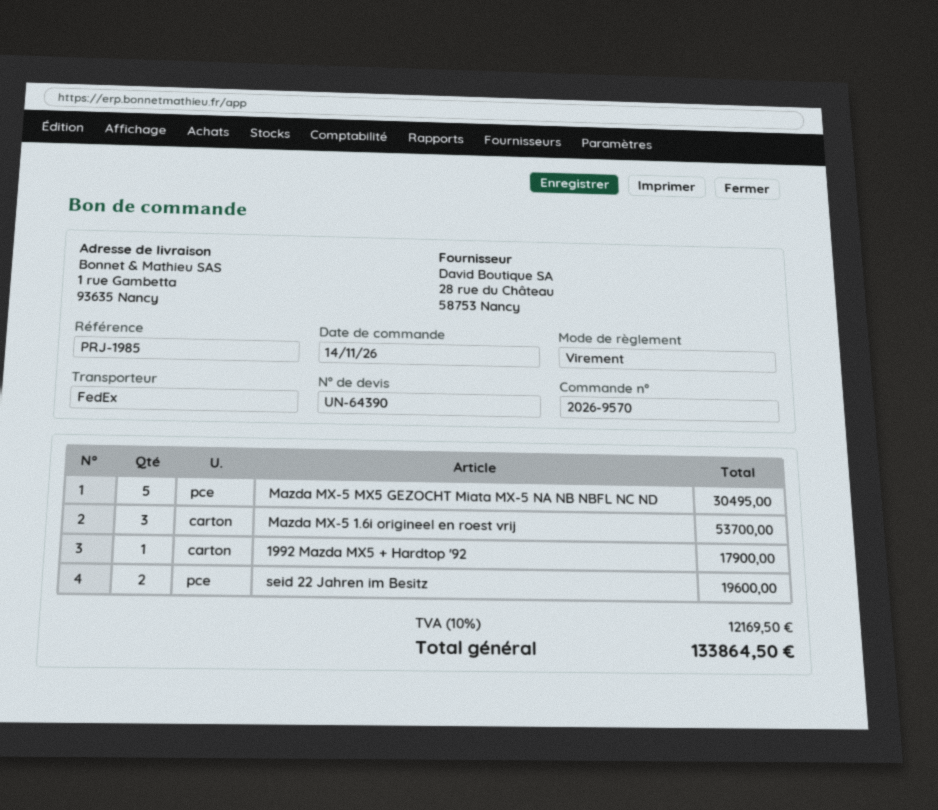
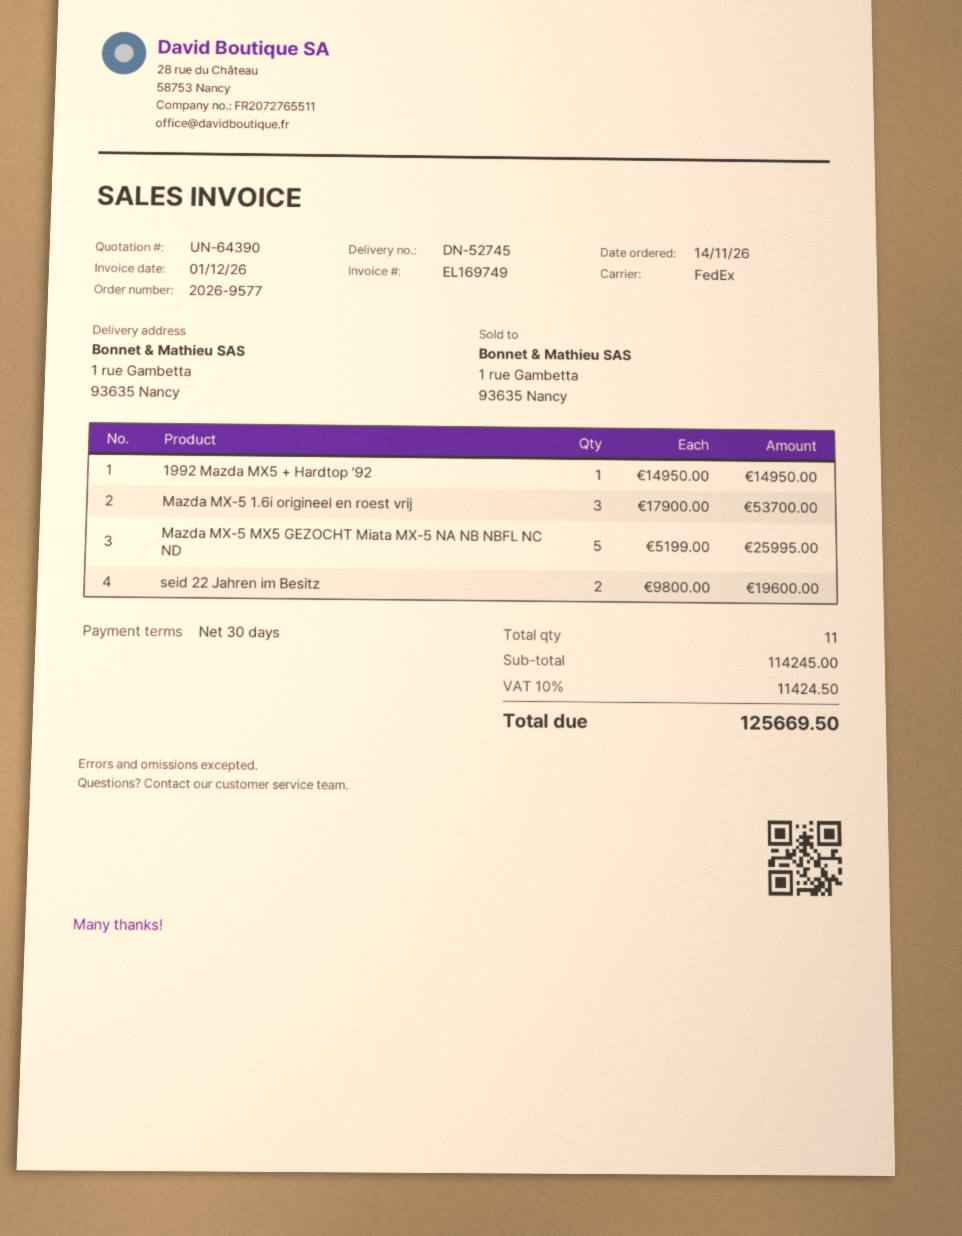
order number: 2026-9570 -> 2026-9577
Mazda MX-5 MX5 GEZOCHT Miata MX-5 NA NB NBFL NC ND: 5 for 30495.00 -> 5 for 25995.00
1992 Mazda MX5 + Hardtop '92: 1 for 17900.00 -> 1 for 14950.00
tax: 10% = 12169.50 -> 10% = 11424.50
total: 133864.50 -> 125669.50

